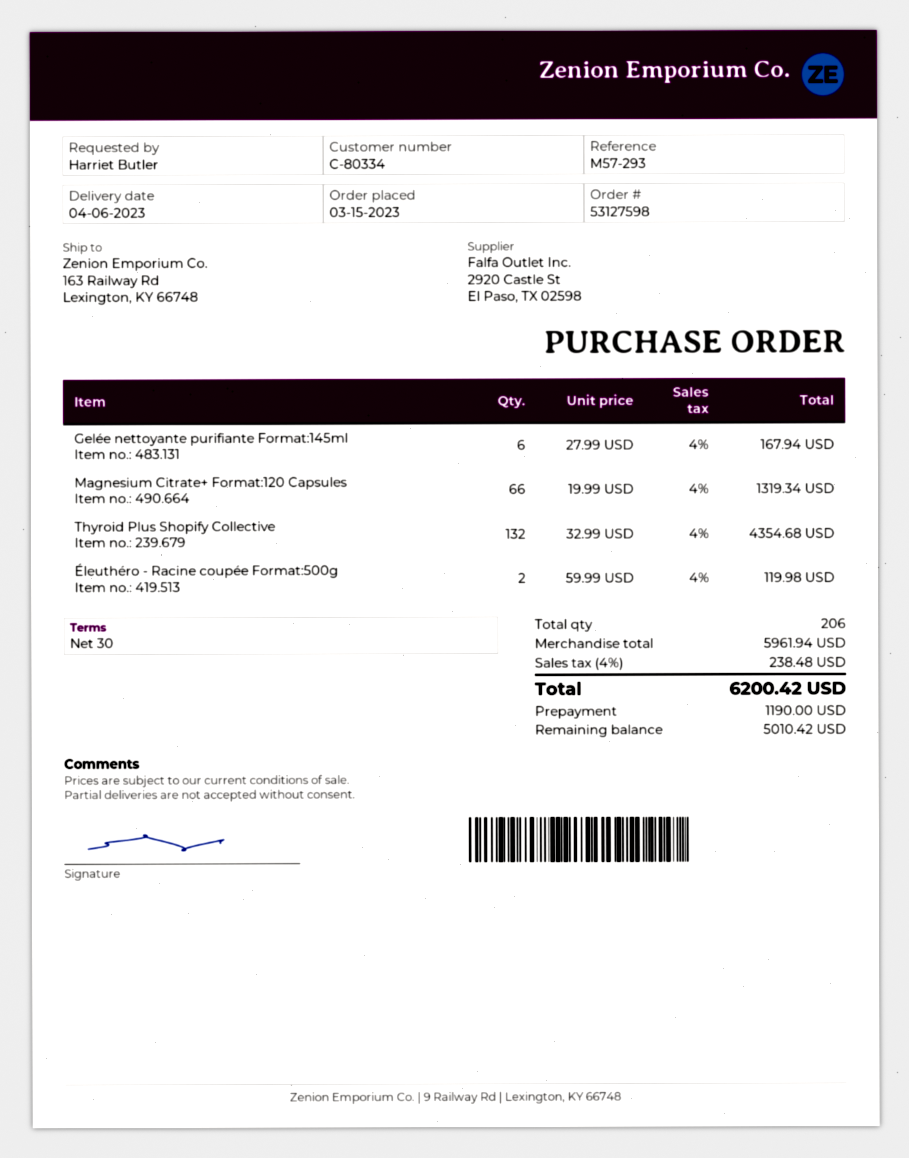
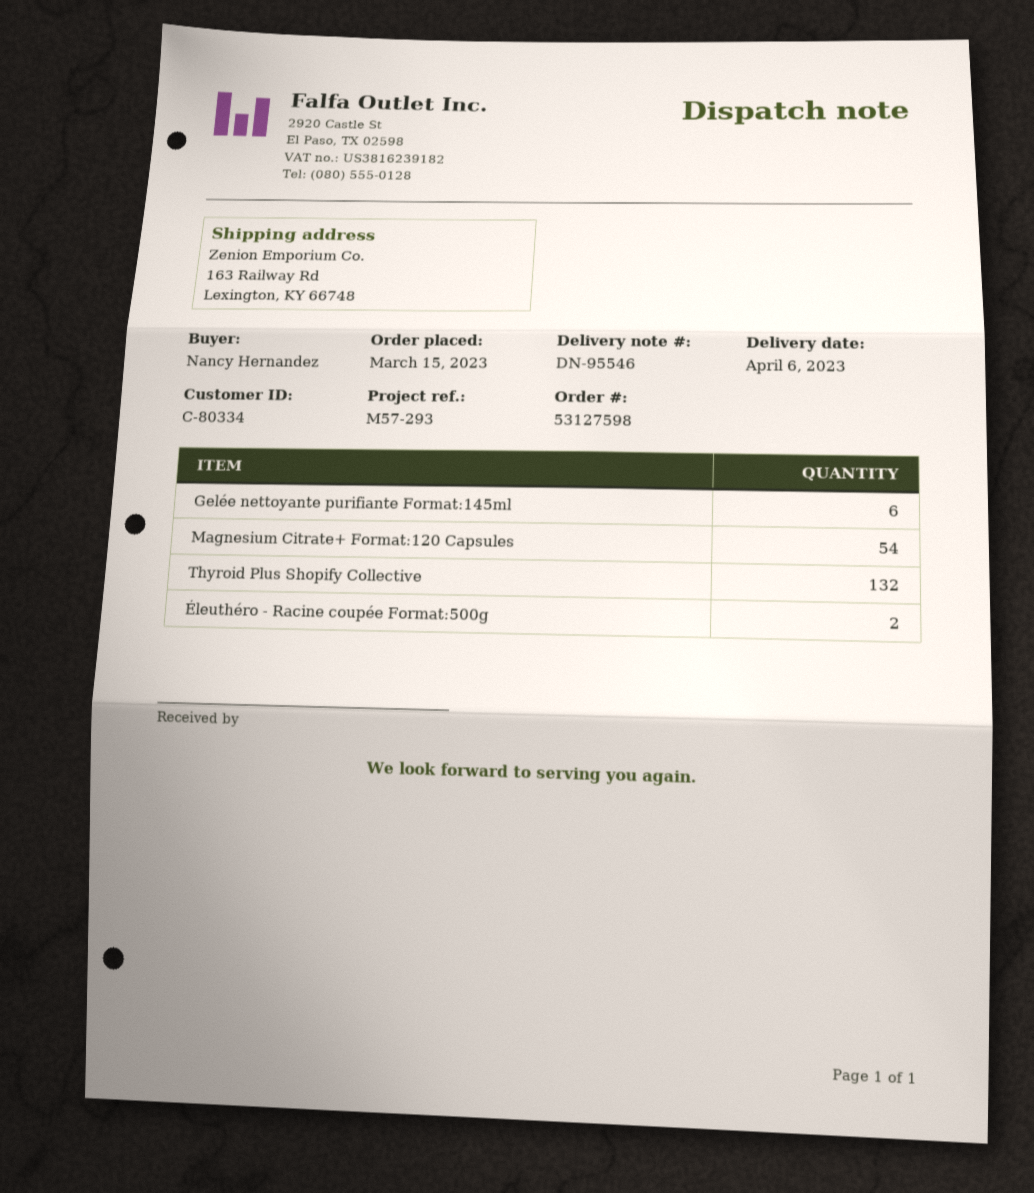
ordered by: Harriet Butler -> Nancy Hernandez
Magnesium Citrate+ Format:120 Capsules: 66 -> 54

